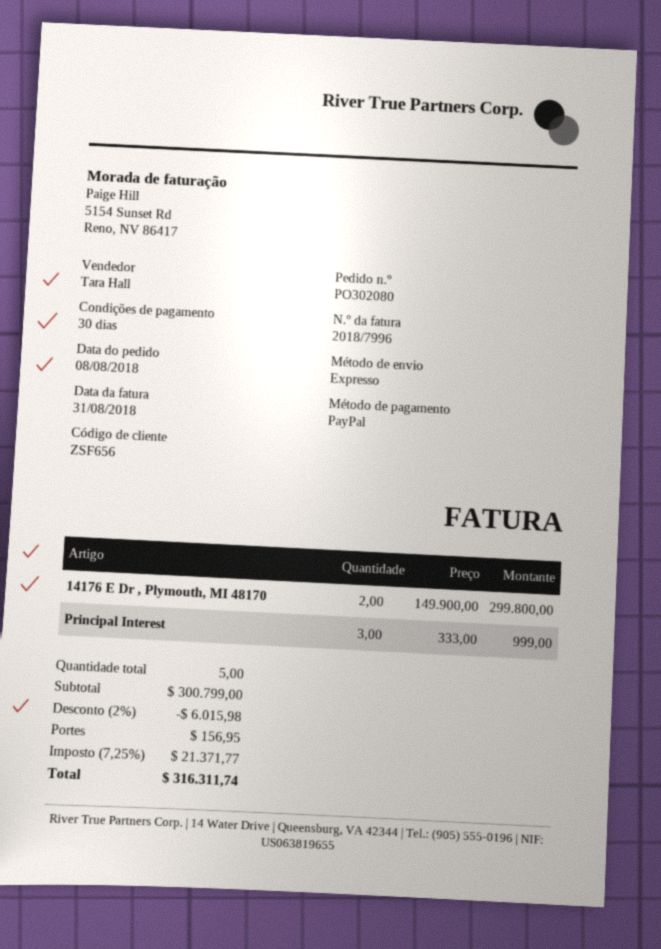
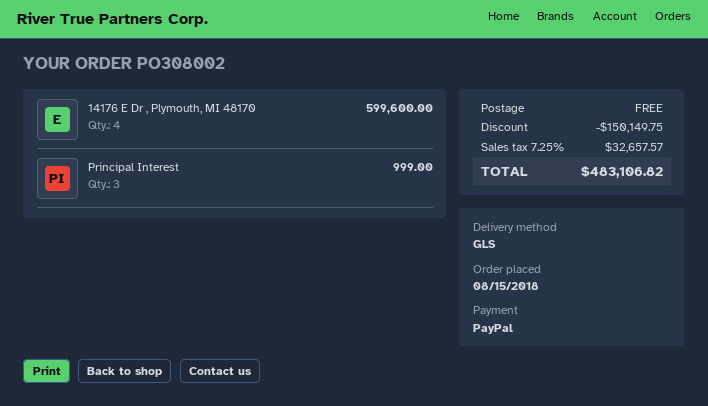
order number: PO302080 -> PO308002
order date: 2018-08-08 -> 2018-08-15
shipping method: express -> GLS
14176 E Dr , Plymouth, MI 48170: 2 for 299800.00 -> 4 for 599600.00
discount: 6015.98 -> 150149.75
shipping: 156.95 -> 0.00
tax: 7.25% = 21371.77 -> 7.25% = 32657.57
total: 316311.74 -> 483106.82

